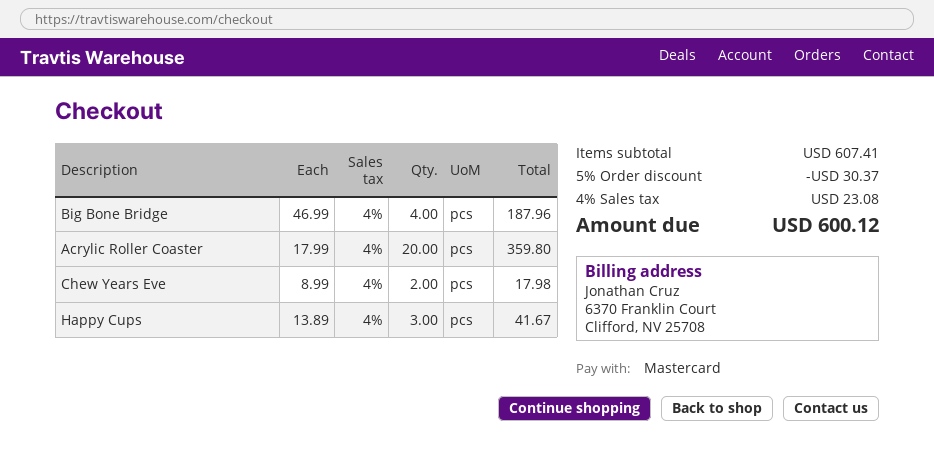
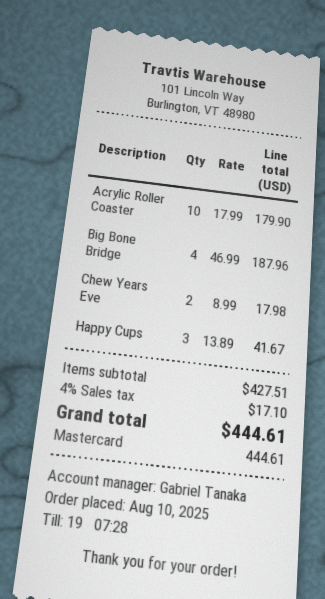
Acrylic Roller Coaster: 20 x 17.99 = 359.80 -> 10 x 17.99 = 179.90
subtotal: 607.41 -> 427.51
discount: 5% = 30.37 -> none
tax: 4% = 23.08 -> 4% = 17.10
total: 600.12 -> 444.61

